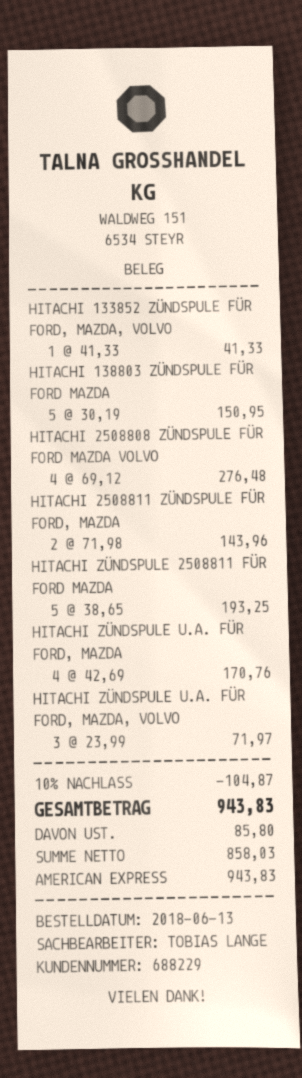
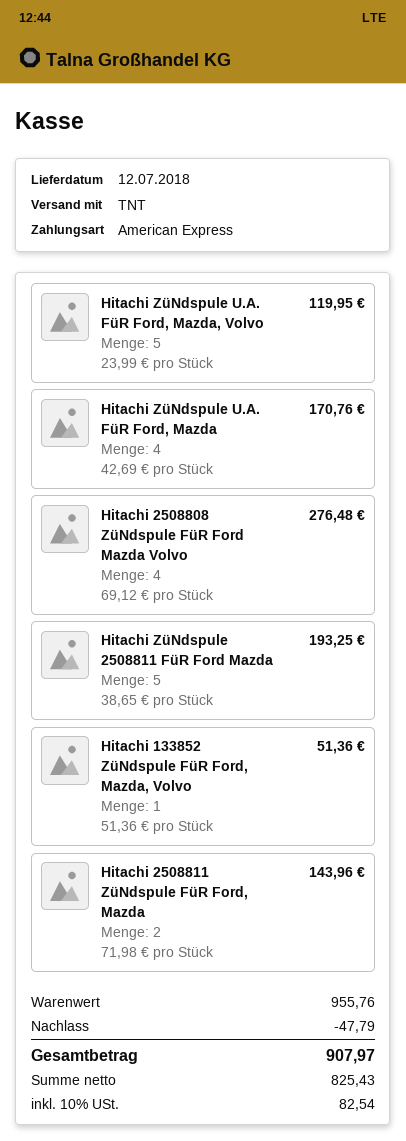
HITACHI 133852 ZÜNDSPULE FÜR FORD, MAZDA, VOLVO: 1 x 41.33 = 41.33 -> 1 x 51.36 = 51.36
HITACHI 138803 ZÜNDSPULE FÜR FORD MAZDA: 5 x 30.19 = 150.95 -> none
HITACHI ZÜNDSPULE U.A. FÜR FORD, MAZDA, VOLVO: 3 x 23.99 = 71.97 -> 5 x 23.99 = 119.95
discount: 104.87 -> 47.79
net: 858.03 -> 825.43
tax: 85.80 -> 82.54
total: 943.83 -> 907.97

